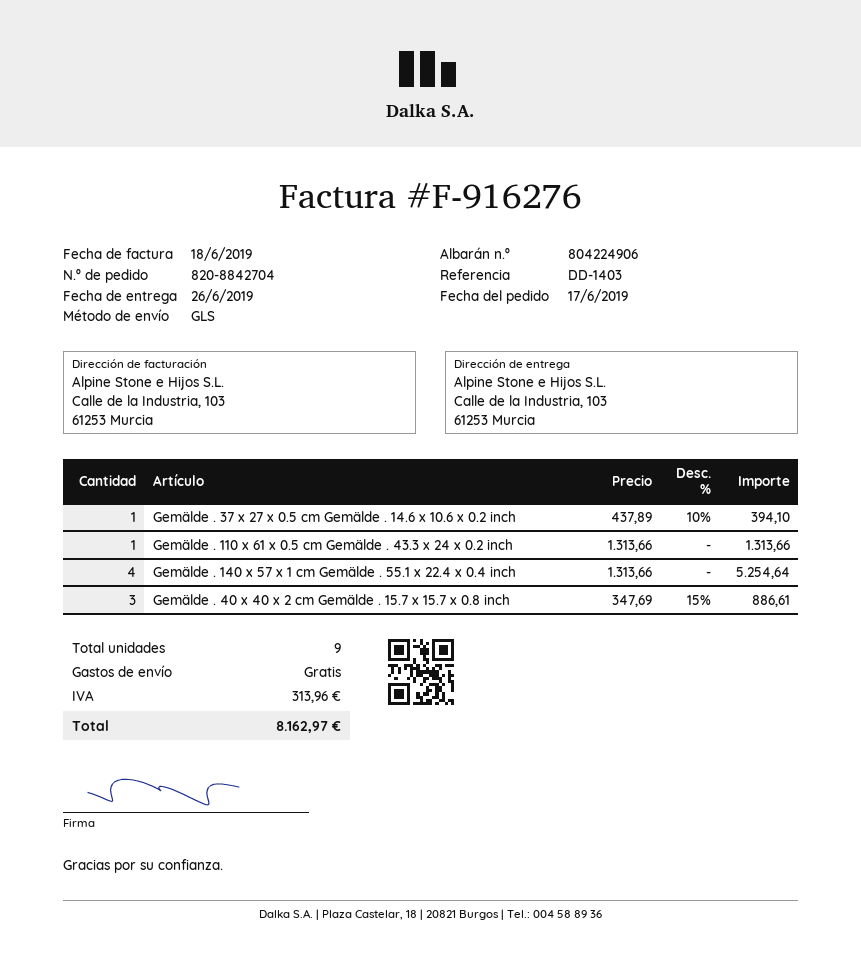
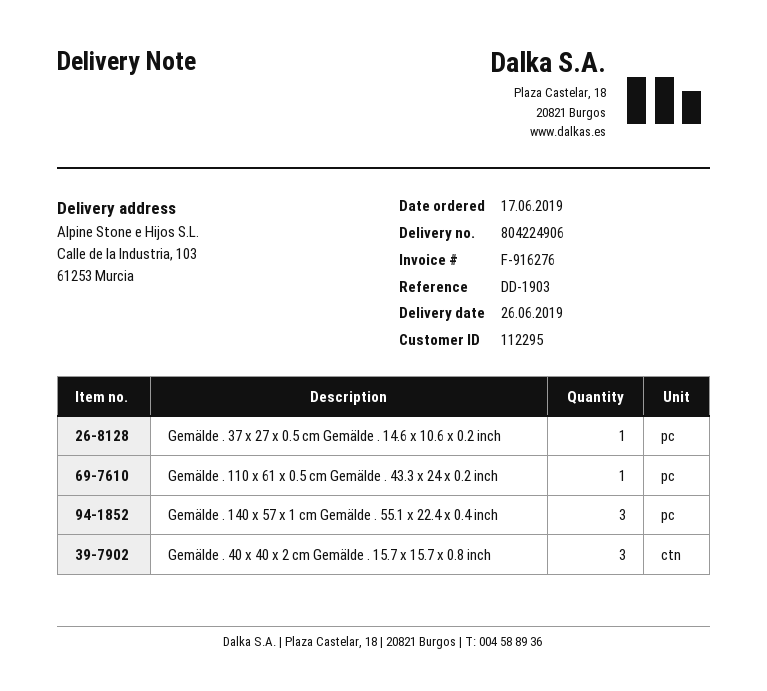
reference: DD-1403 -> DD-1903
Gemälde . 140 x 57 x 1 cm Gemälde . 55.1 x 22.4 x 0.4 inch: 4 -> 3

